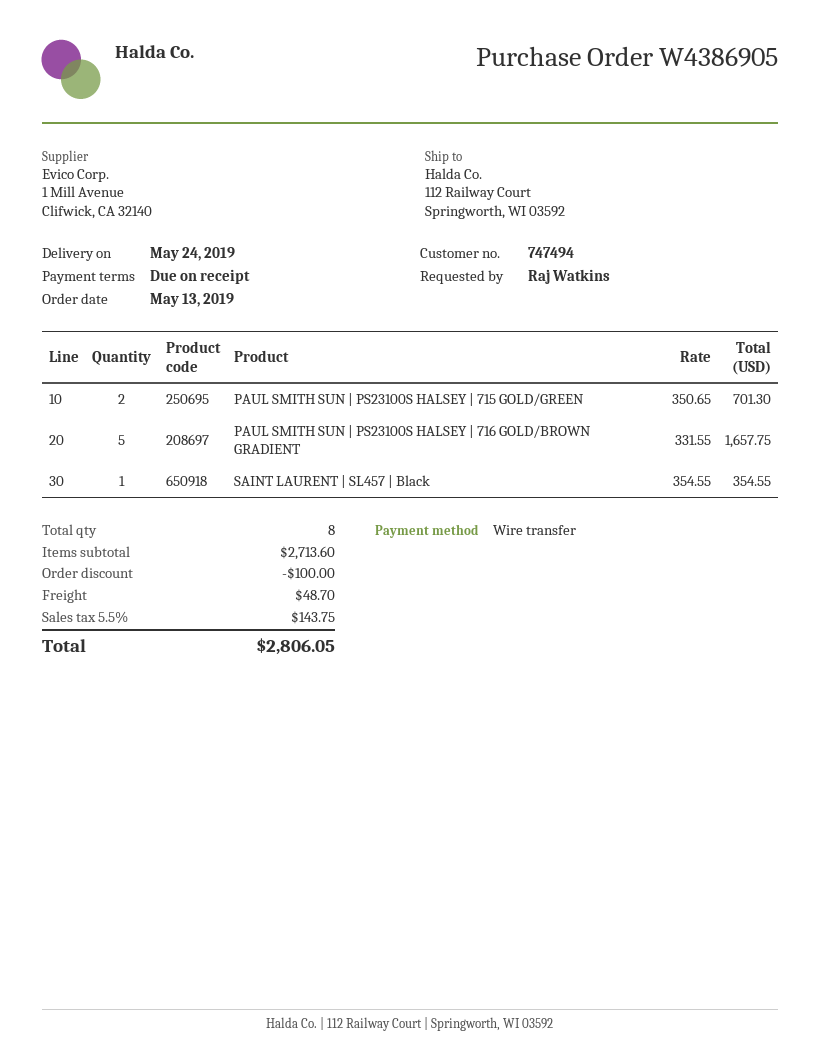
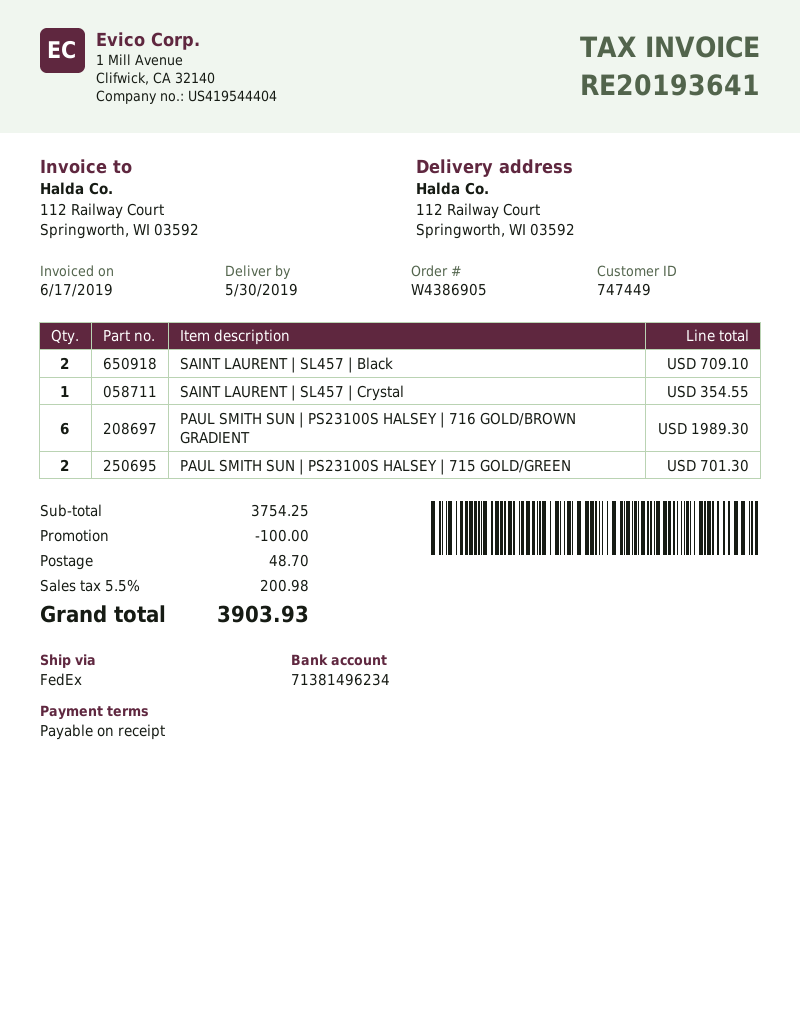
delivery date: 2019-05-24 -> 2019-05-30
customer number: 747494 -> 747449
PAUL SMITH SUN | PS23100S HALSEY | 716 GOLD/BROWN GRADIENT: 5 for 1657.75 -> 6 for 1989.30
SAINT LAURENT | SL457 | Black: 1 for 354.55 -> 2 for 709.10
SAINT LAURENT | SL457 | Crystal: none -> 1 for 354.55
subtotal: 2713.60 -> 3754.25
tax: 5.5% = 143.75 -> 5.5% = 200.98
total: 2806.05 -> 3903.93

